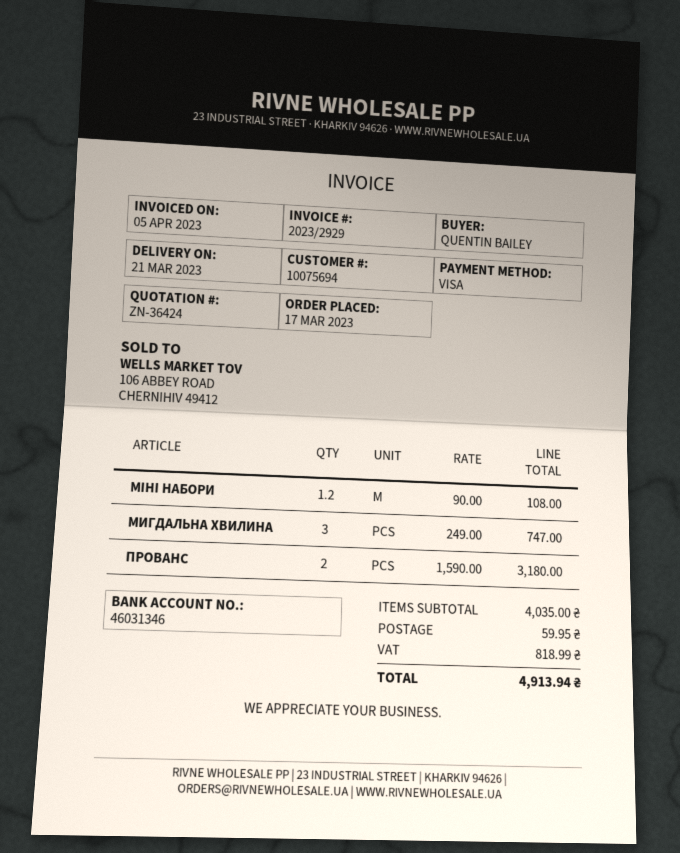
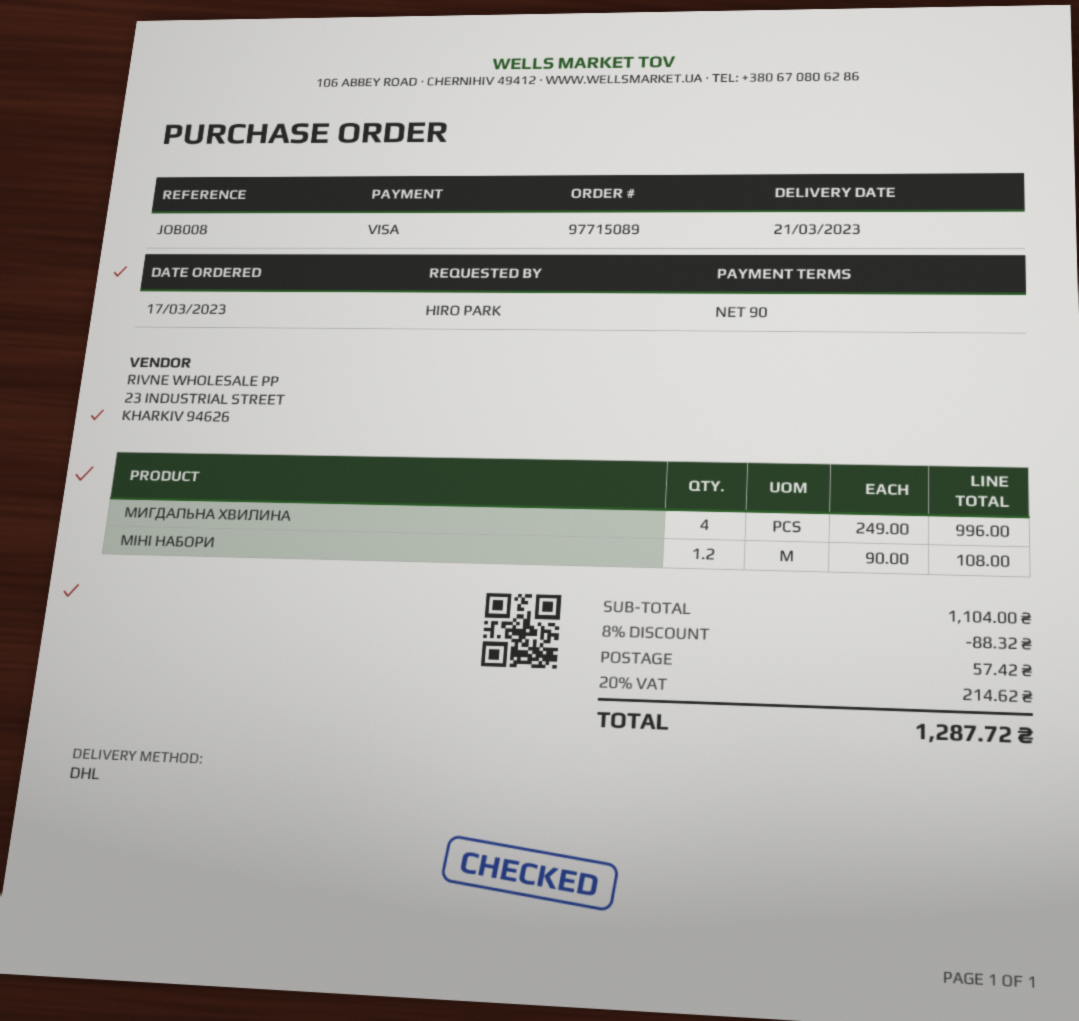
ordered by: QUENTIN BAILEY -> HIRO PARK
МИГДАЛЬНА ХВИЛИНА: 3 x 249.00 = 747.00 -> 4 x 249.00 = 996.00
ПРОВАНС: 2 x 1590.00 = 3180.00 -> none
subtotal: 4035.00 -> 1104.00
discount: none -> 8% = 88.32
shipping: 59.95 -> 57.42
tax: 818.99 -> 214.62
total: 4913.94 -> 1287.72

